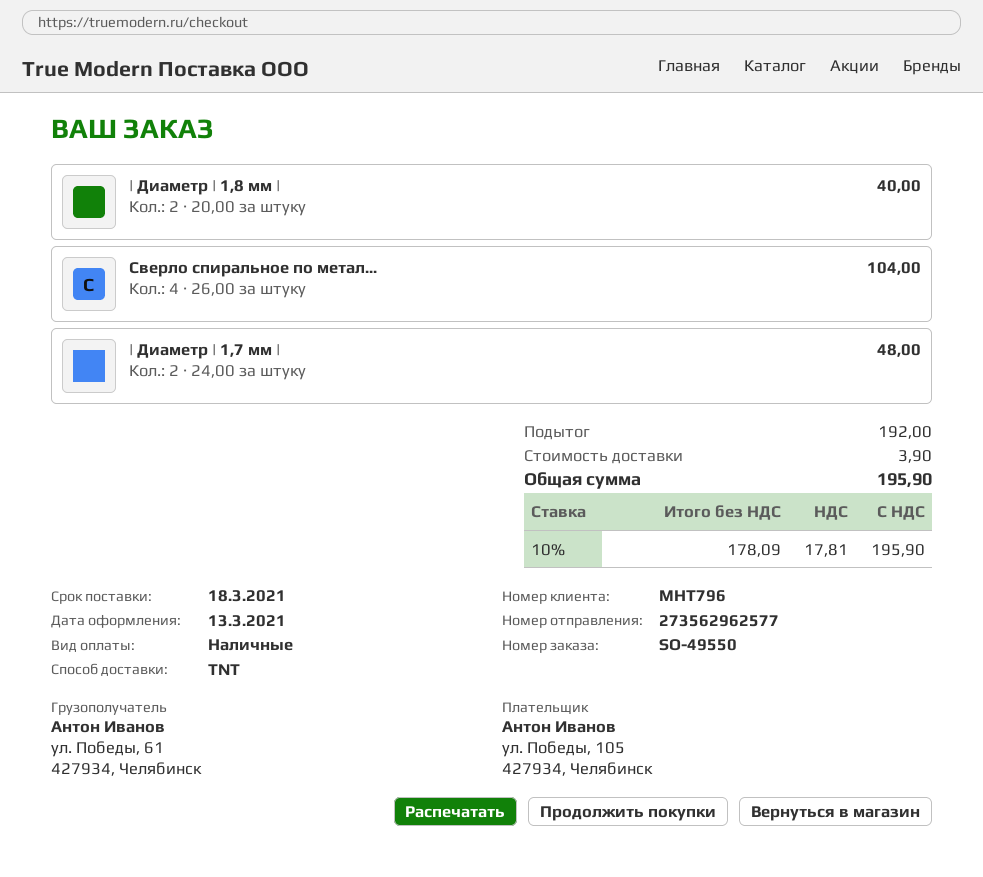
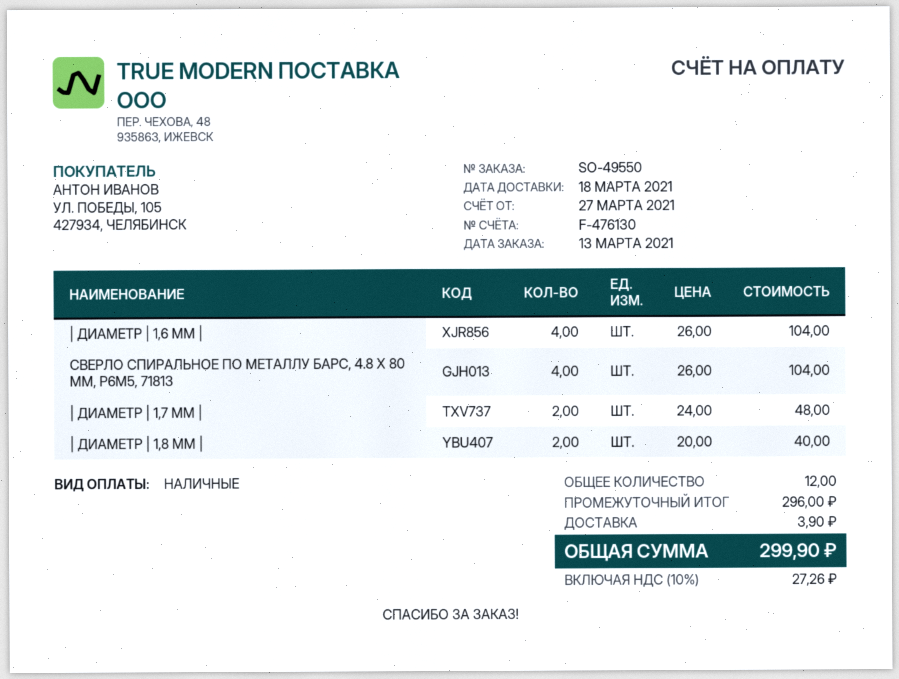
| ДИАМЕТР | 1,6 ММ |: none -> 4 x 26.00 = 104.00
subtotal: 192.00 -> 296.00
tax: 10% = 17.81 -> 10% = 27.26
total: 195.90 -> 299.90

